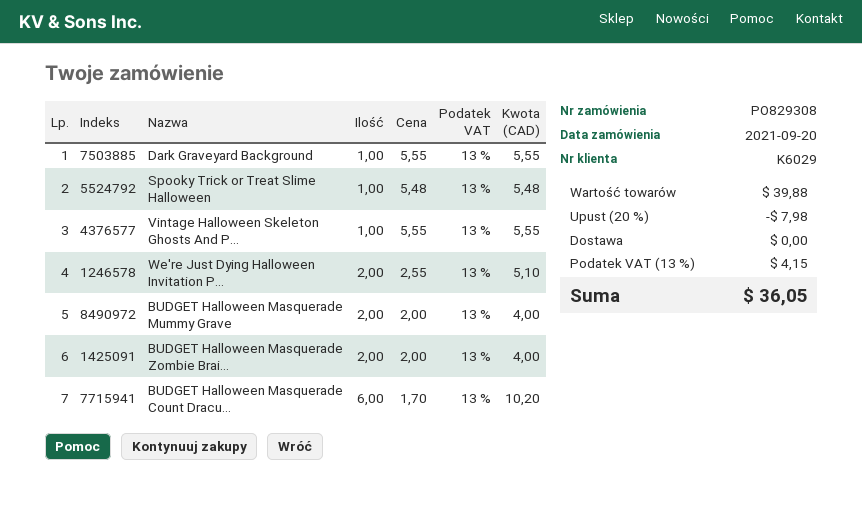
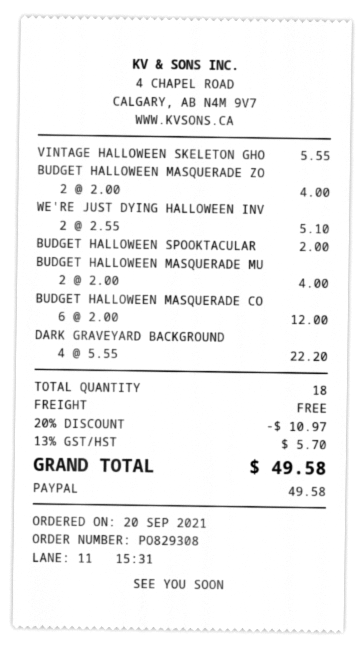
Dark Graveyard Background: 1 x 5.55 = 5.55 -> 4 x 5.55 = 22.20
Spooky Trick or Treat Slime Halloween: 1 x 5.48 = 5.48 -> none
BUDGET Halloween Masquerade Count Dracu...: 6 x 1.70 = 10.20 -> 6 x 2.00 = 12.00
BUDGET HALLOWEEN SPOOKTACULAR: none -> 1 x 2.00 = 2.00
discount: 20% = 7.98 -> 20% = 10.97
tax: 13% = 4.15 -> 13% = 5.70
total: 36.05 -> 49.58

